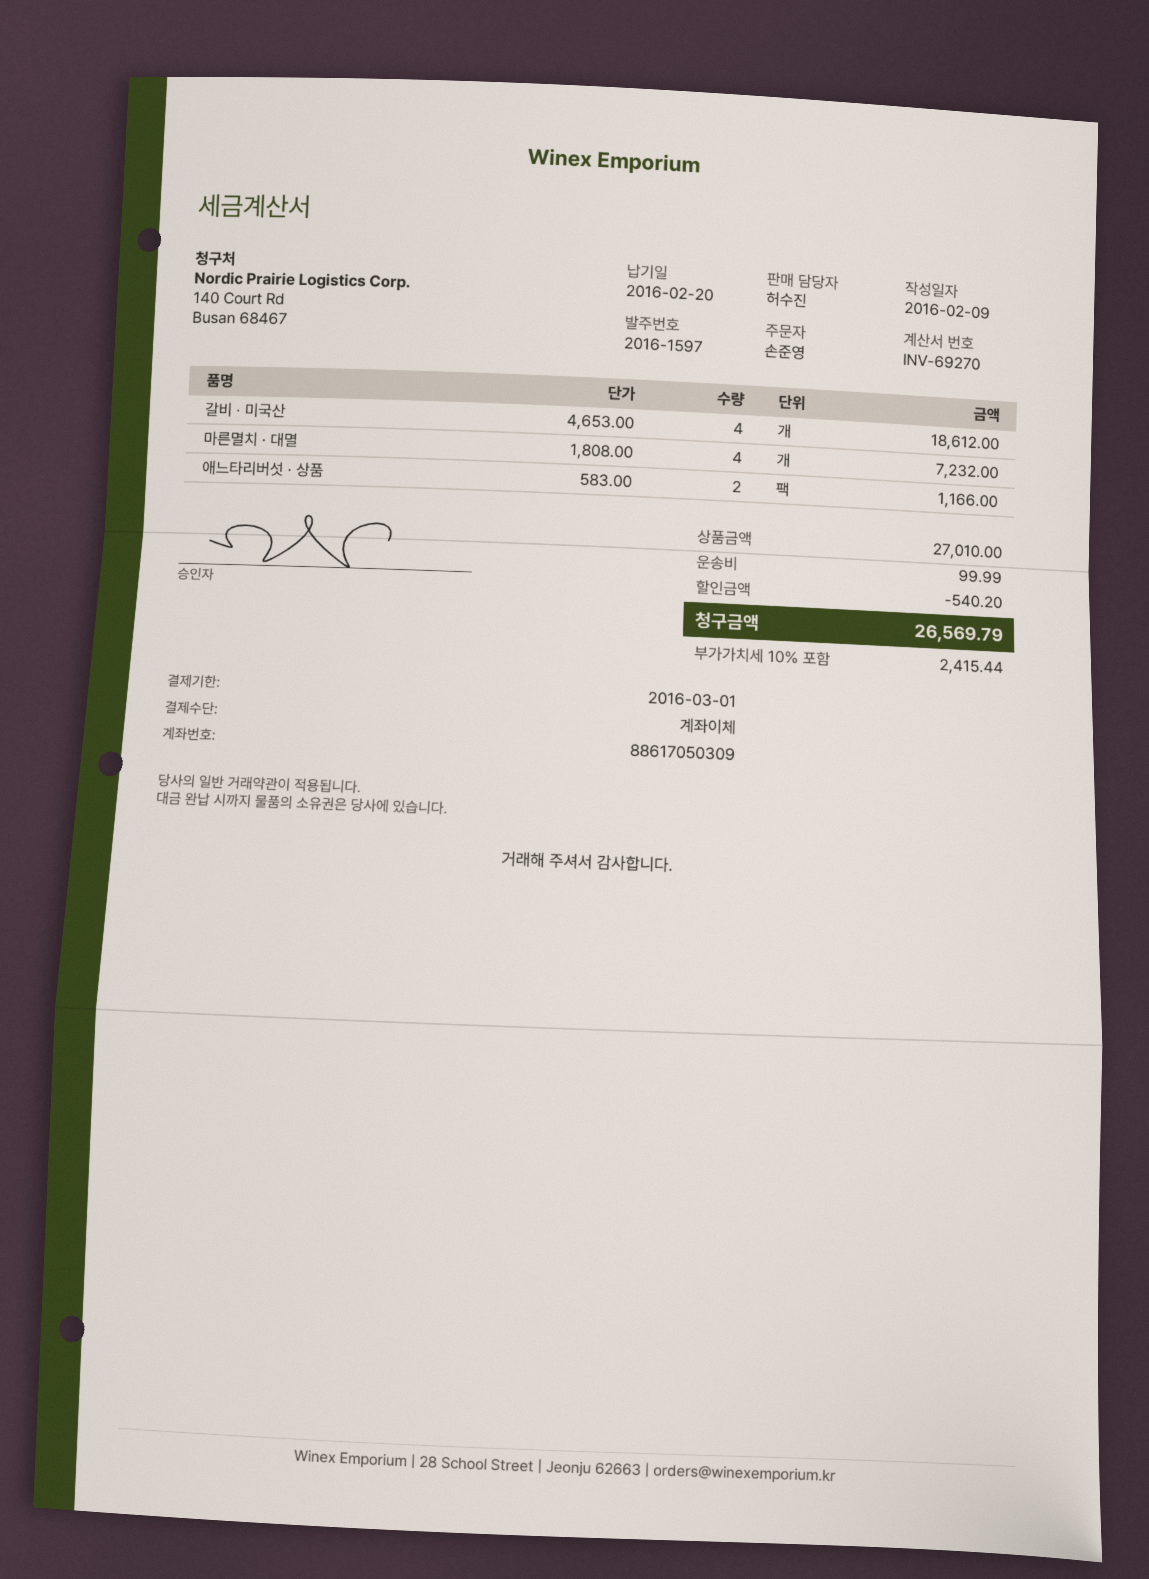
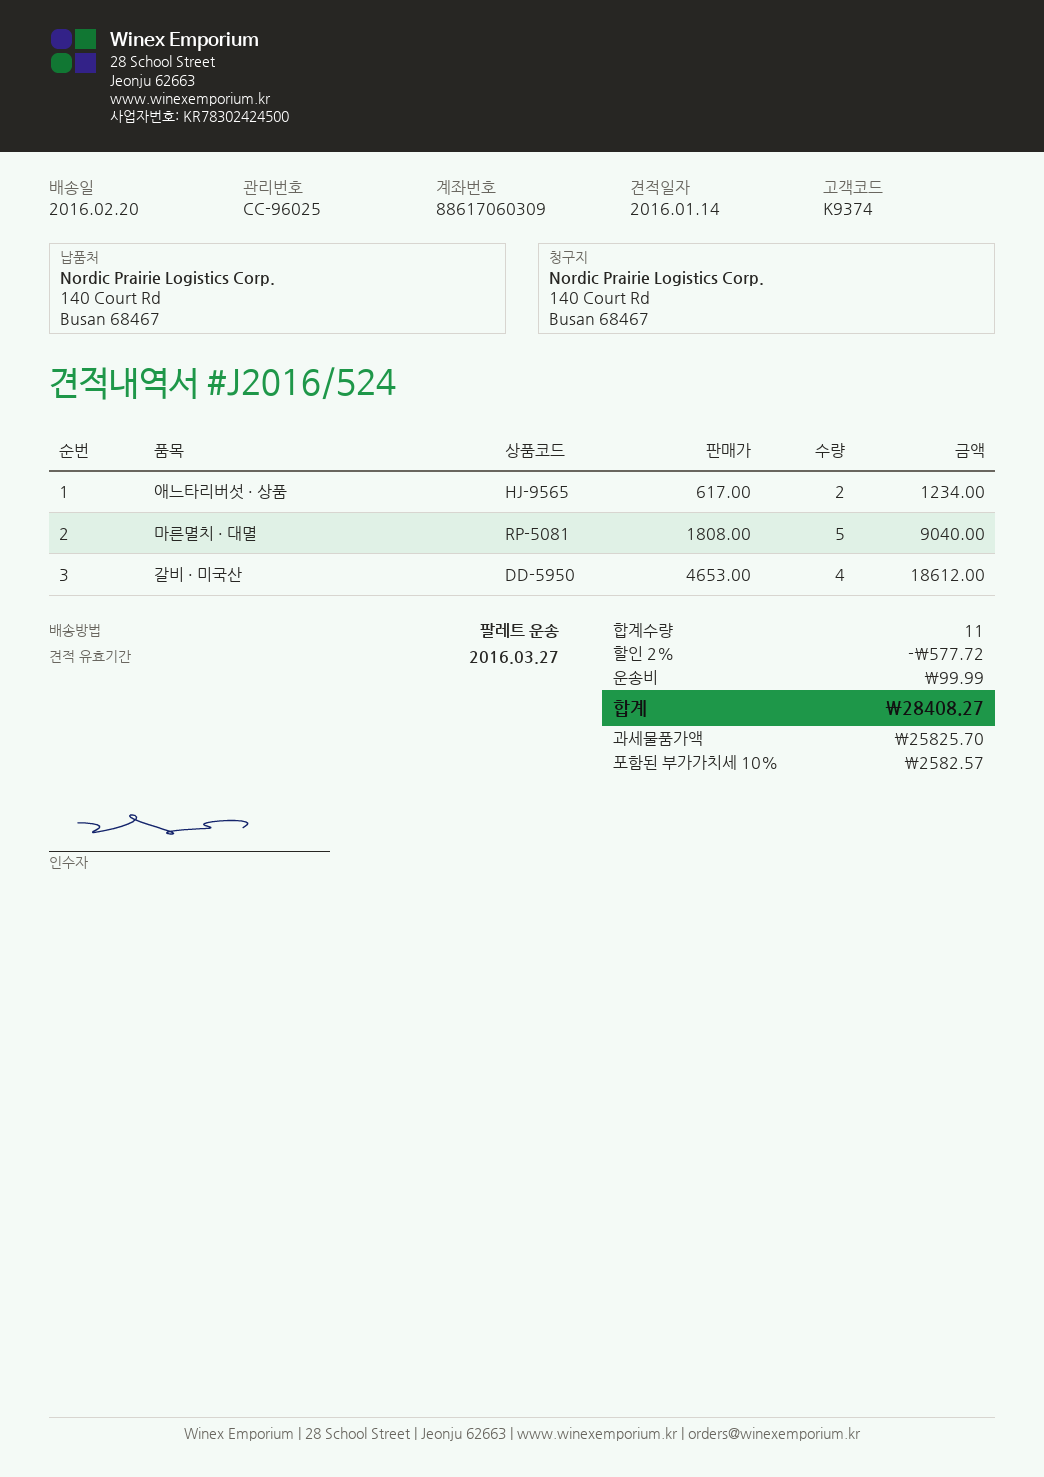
bank account: 88617050309 -> 88617060309
마른멸치 · 대멸: 4 x 1808.00 = 7232.00 -> 5 x 1808.00 = 9040.00
애느타리버섯 · 상품: 2 x 583.00 = 1166.00 -> 2 x 617.00 = 1234.00
discount: 540.20 -> 577.72
tax: 10% = 2415.44 -> 10% = 2582.57
total: 26569.79 -> 28408.27

